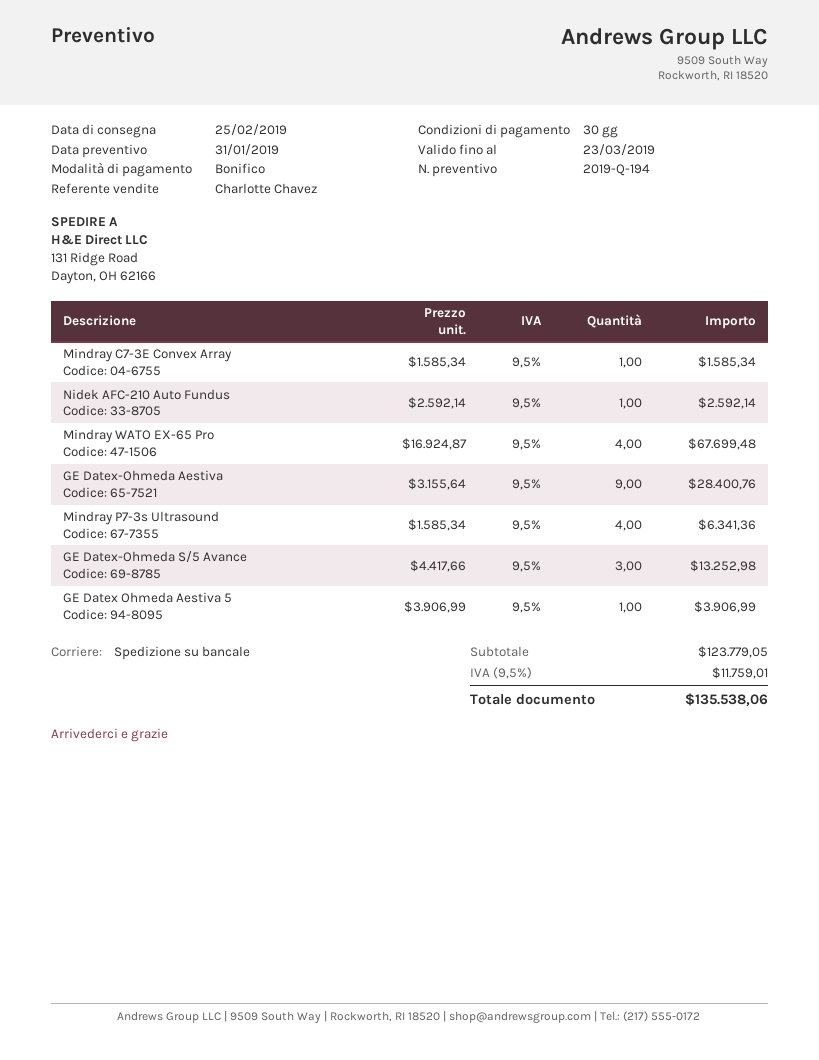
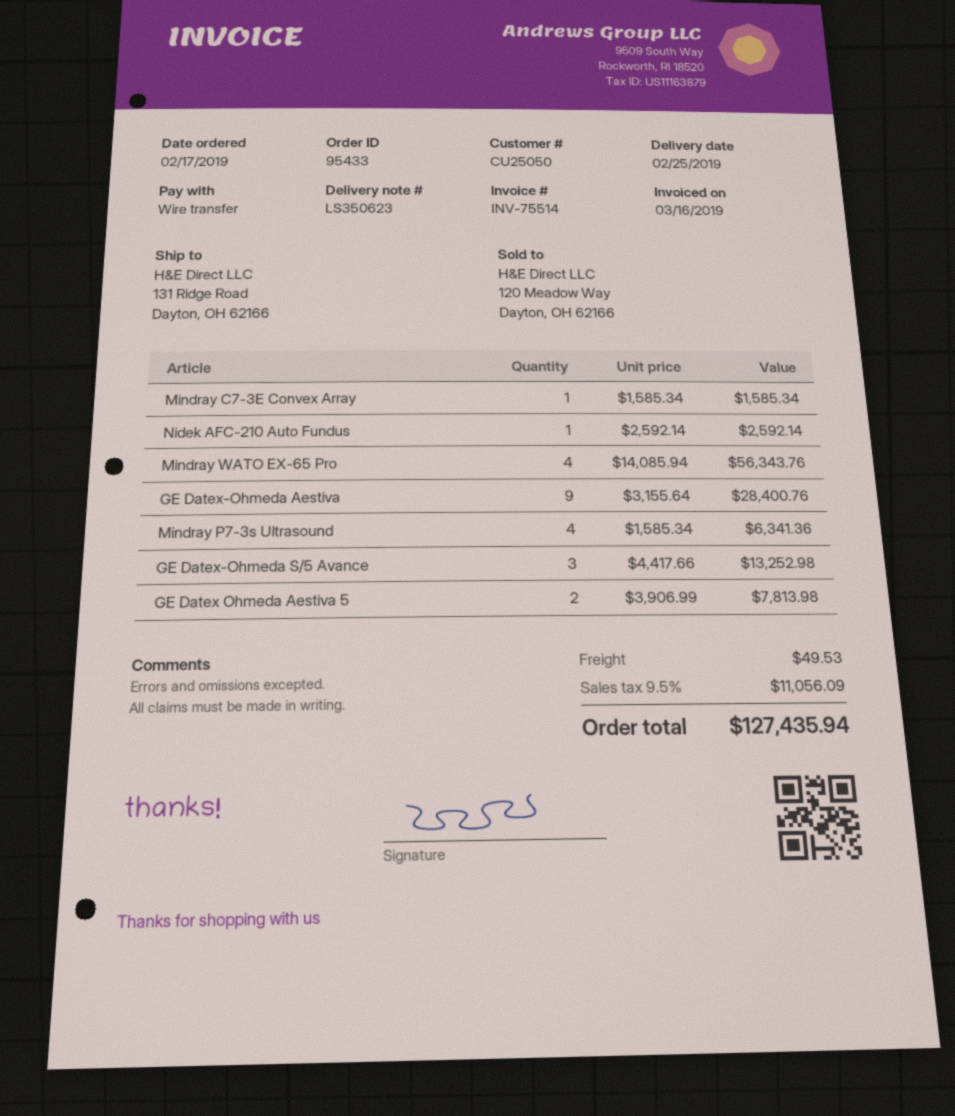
Mindray WATO EX-65 Pro: 4 x 16924.87 = 67699.48 -> 4 x 14085.94 = 56343.76
GE Datex Ohmeda Aestiva 5: 1 x 3906.99 = 3906.99 -> 2 x 3906.99 = 7813.98
shipping: none -> 49.53
tax: 9.5% = 11759.01 -> 9.5% = 11056.09
total: 135538.06 -> 127435.94

